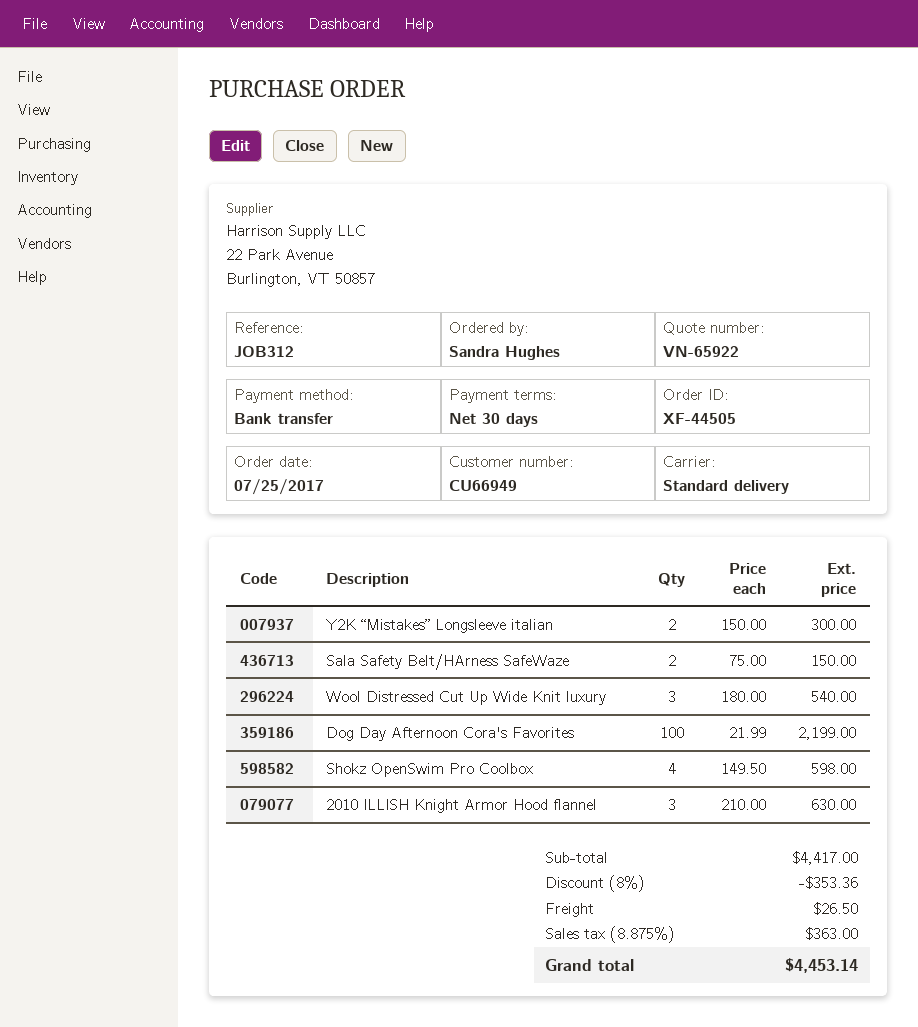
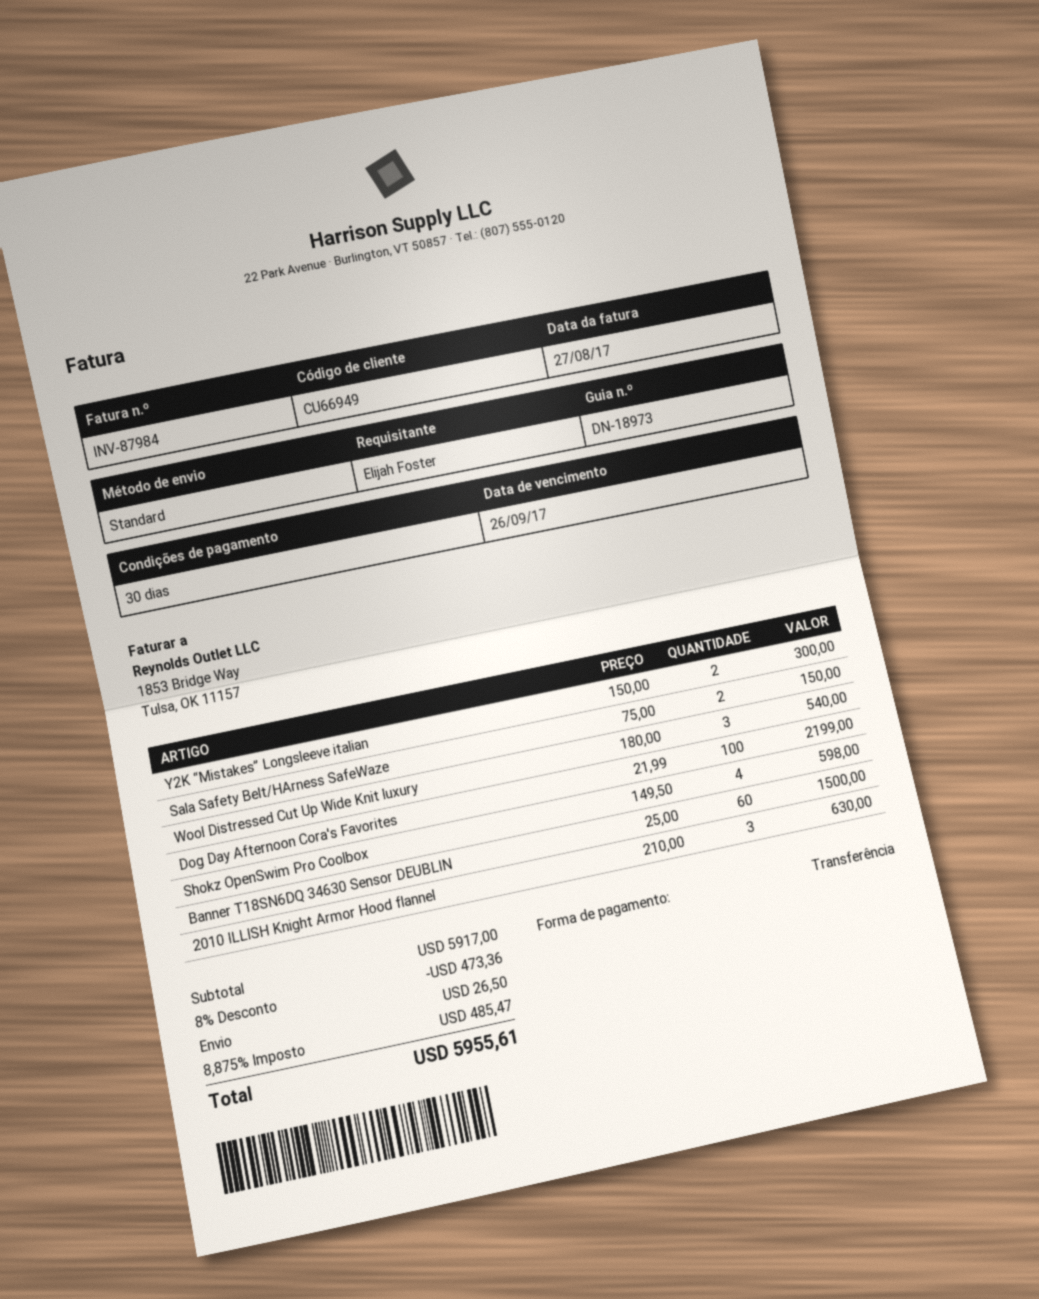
ordered by: Sandra Hughes -> Elijah Foster
Banner T18SN6DQ 34630 Sensor DEUBLIN: none -> 60 x 25.00 = 1500.00
subtotal: 4417.00 -> 5917.00
discount: 8% = 353.36 -> 8% = 473.36
tax: 8.875% = 363.00 -> 8.875% = 485.47
total: 4453.14 -> 5955.61

